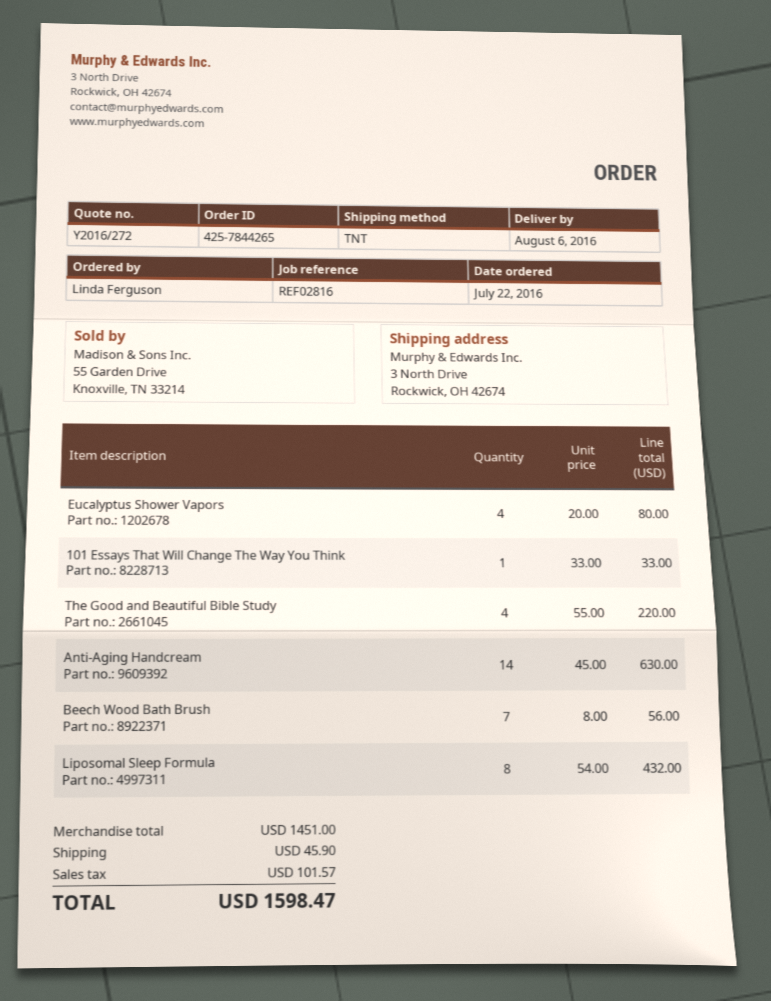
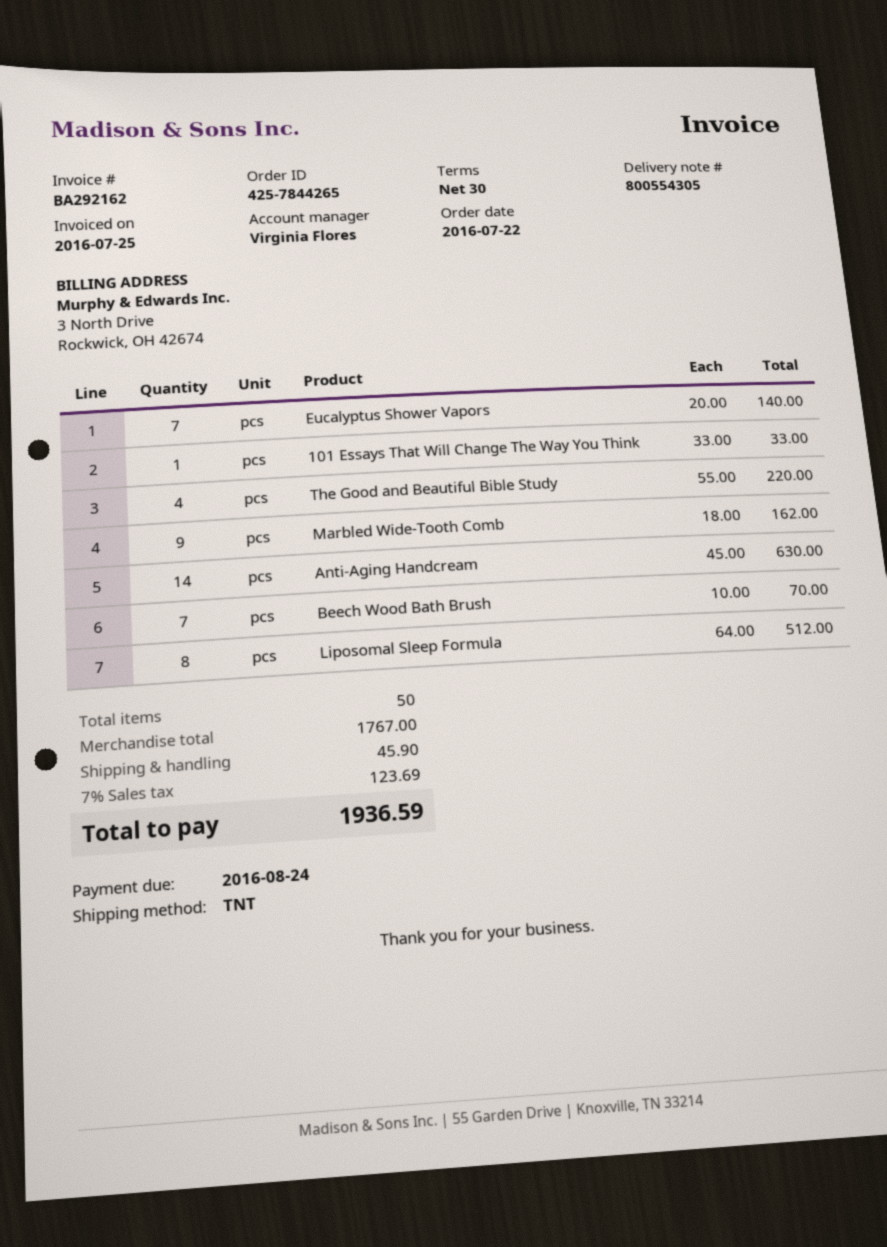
Eucalyptus Shower Vapors: 4 x 20.00 = 80.00 -> 7 x 20.00 = 140.00
Beech Wood Bath Brush: 7 x 8.00 = 56.00 -> 7 x 10.00 = 70.00
Liposomal Sleep Formula: 8 x 54.00 = 432.00 -> 8 x 64.00 = 512.00
Marbled Wide-Tooth Comb: none -> 9 x 18.00 = 162.00
subtotal: 1451.00 -> 1767.00
tax: 101.57 -> 123.69
total: 1598.47 -> 1936.59

